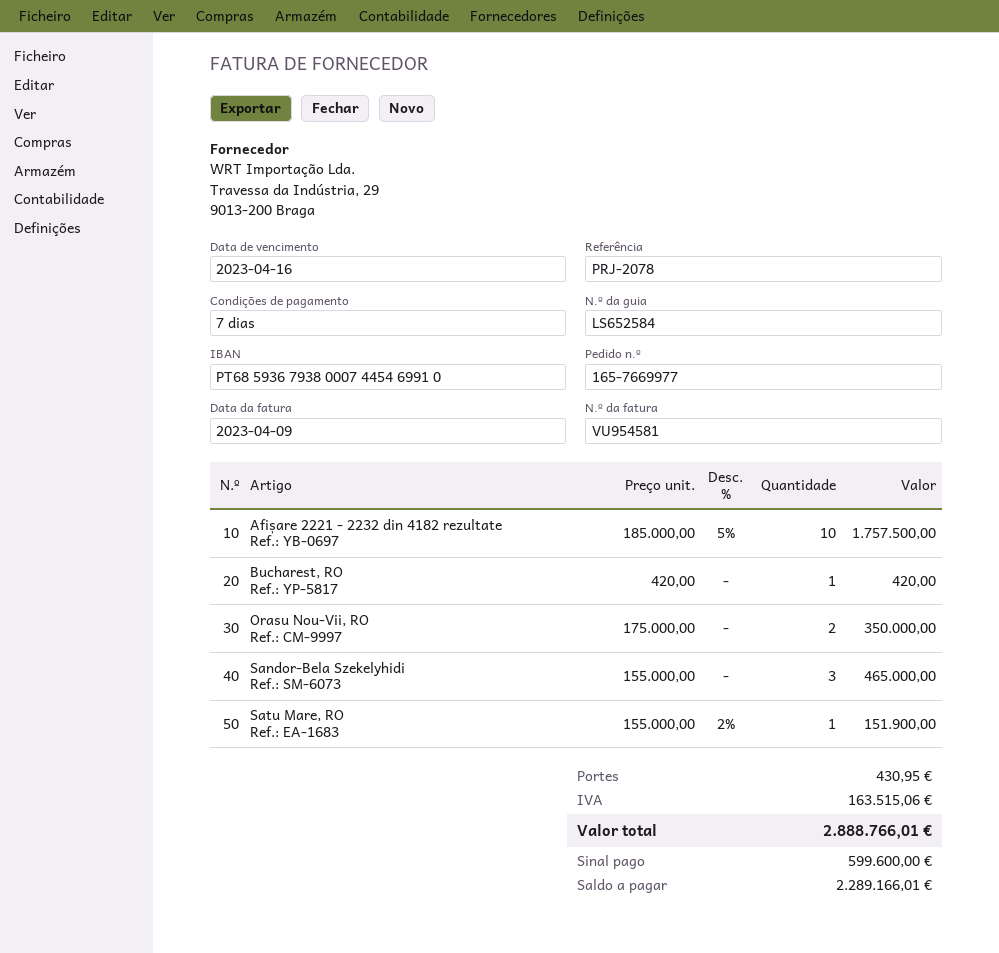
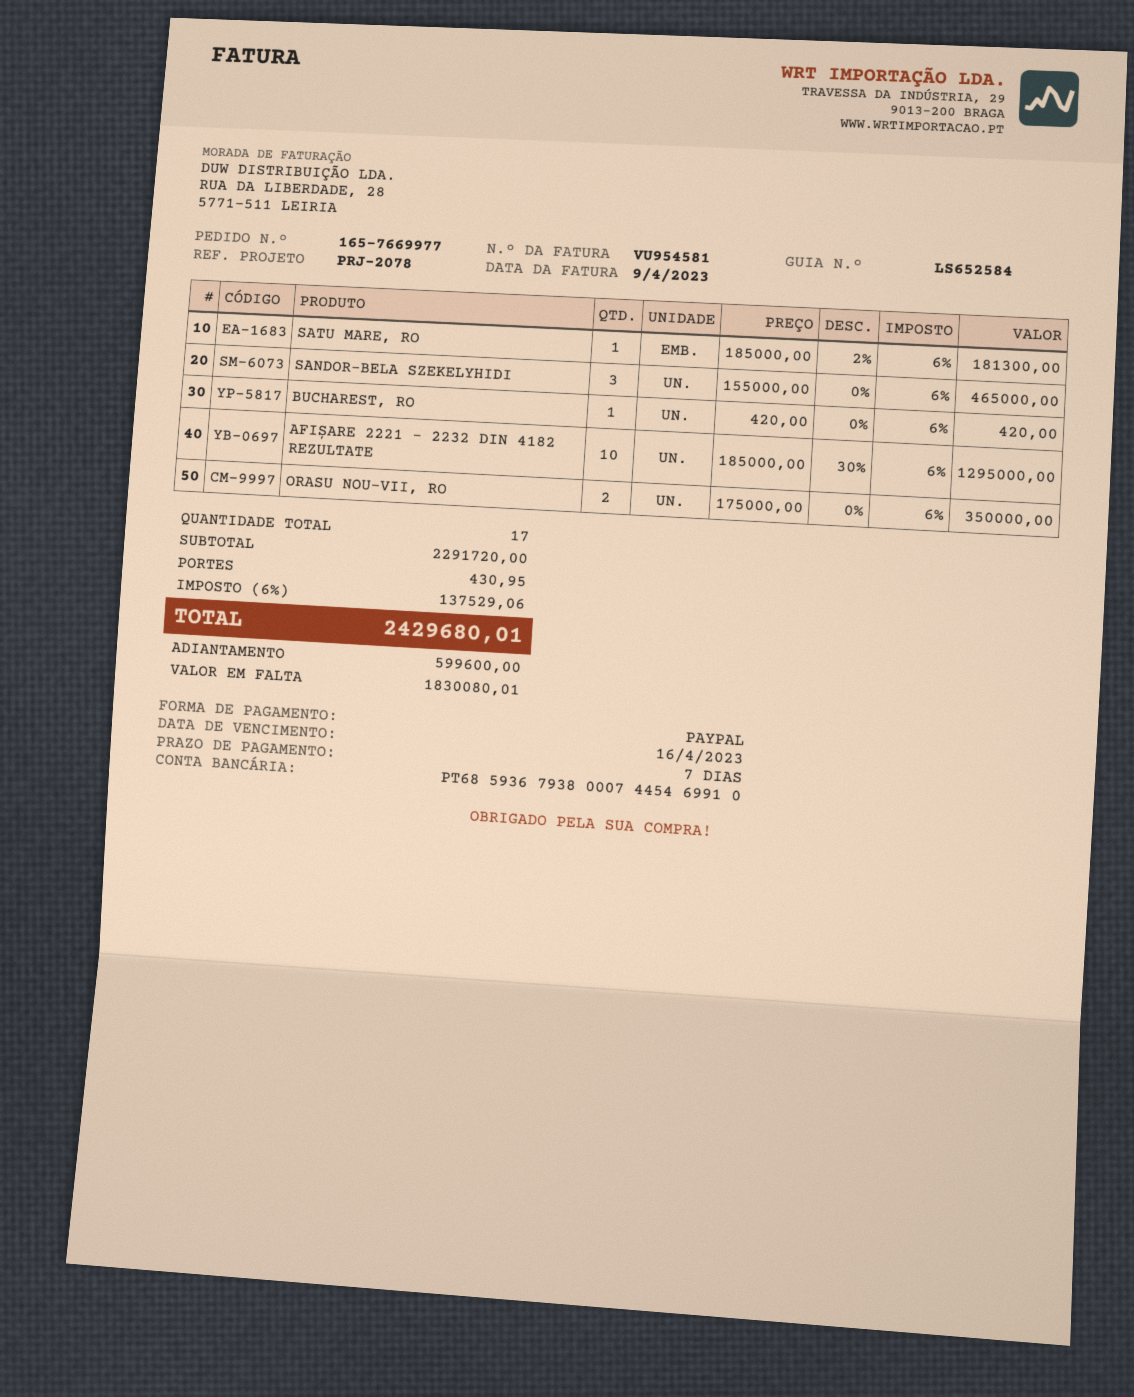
Afișare 2221 - 2232 din 4182 rezultate: 10 x 185000.00 - 5% = 1757500.00 -> 10 x 185000.00 - 30% = 1295000.00
Satu Mare, RO: 1 x 155000.00 - 2% = 151900.00 -> 1 x 185000.00 - 2% = 181300.00
tax: 163515.06 -> 137529.06
total: 2888766.01 -> 2429680.01
balance: 2289166.01 -> 1830080.01

